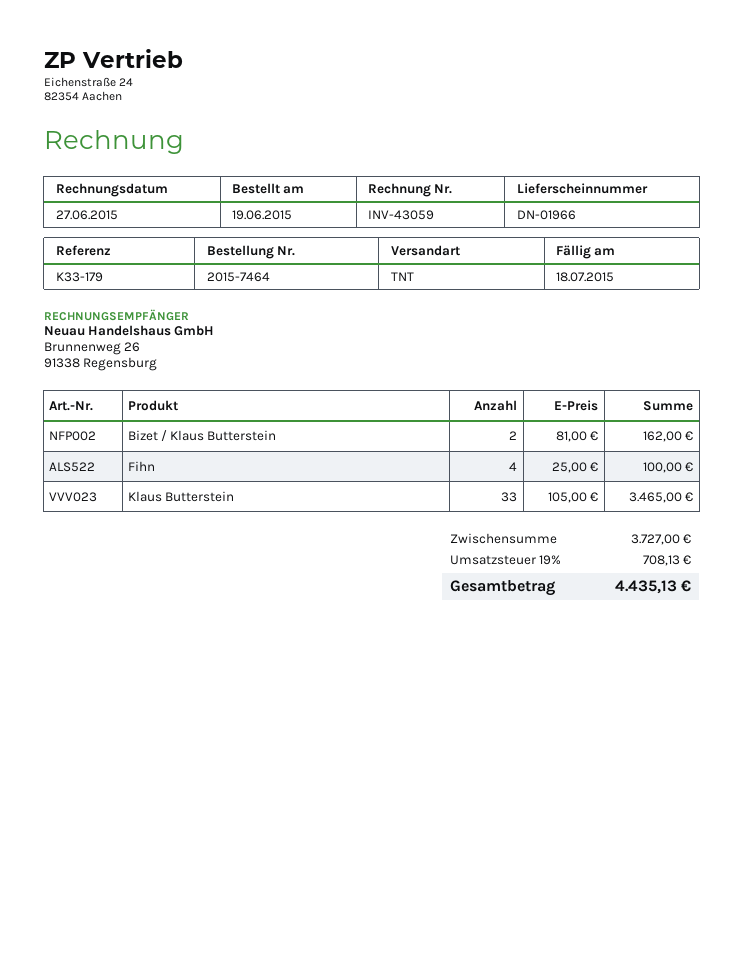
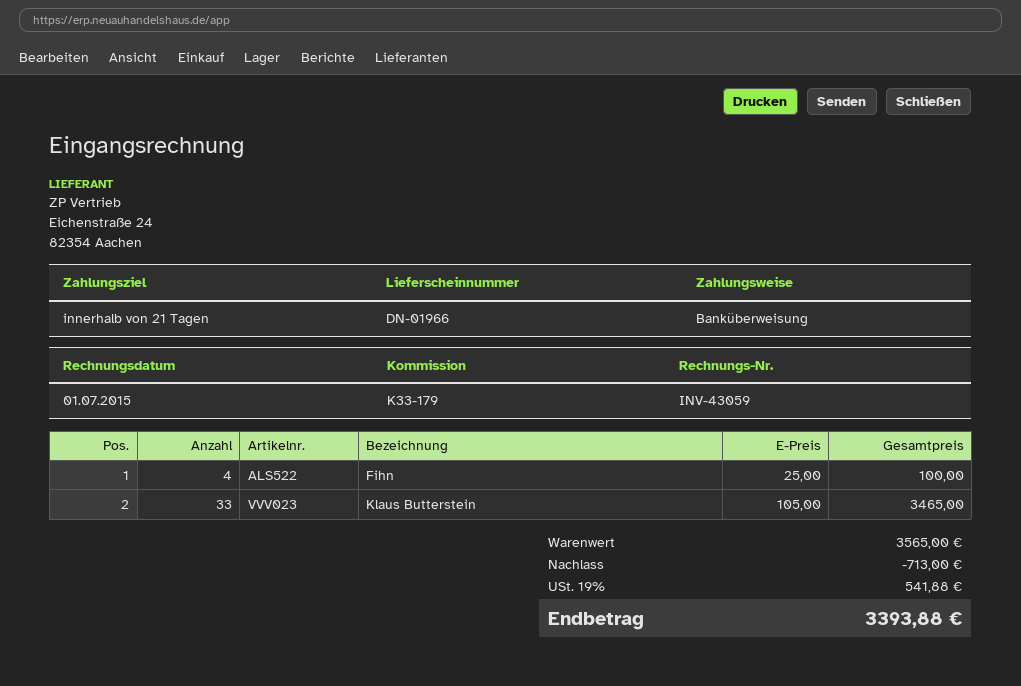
invoice date: 2015-06-27 -> 2015-07-01
Bizet / Klaus Butterstein: 2 x 81.00 = 162.00 -> none
subtotal: 3727.00 -> 3565.00
discount: none -> 713.00
tax: 19% = 708.13 -> 19% = 541.88
total: 4435.13 -> 3393.88

